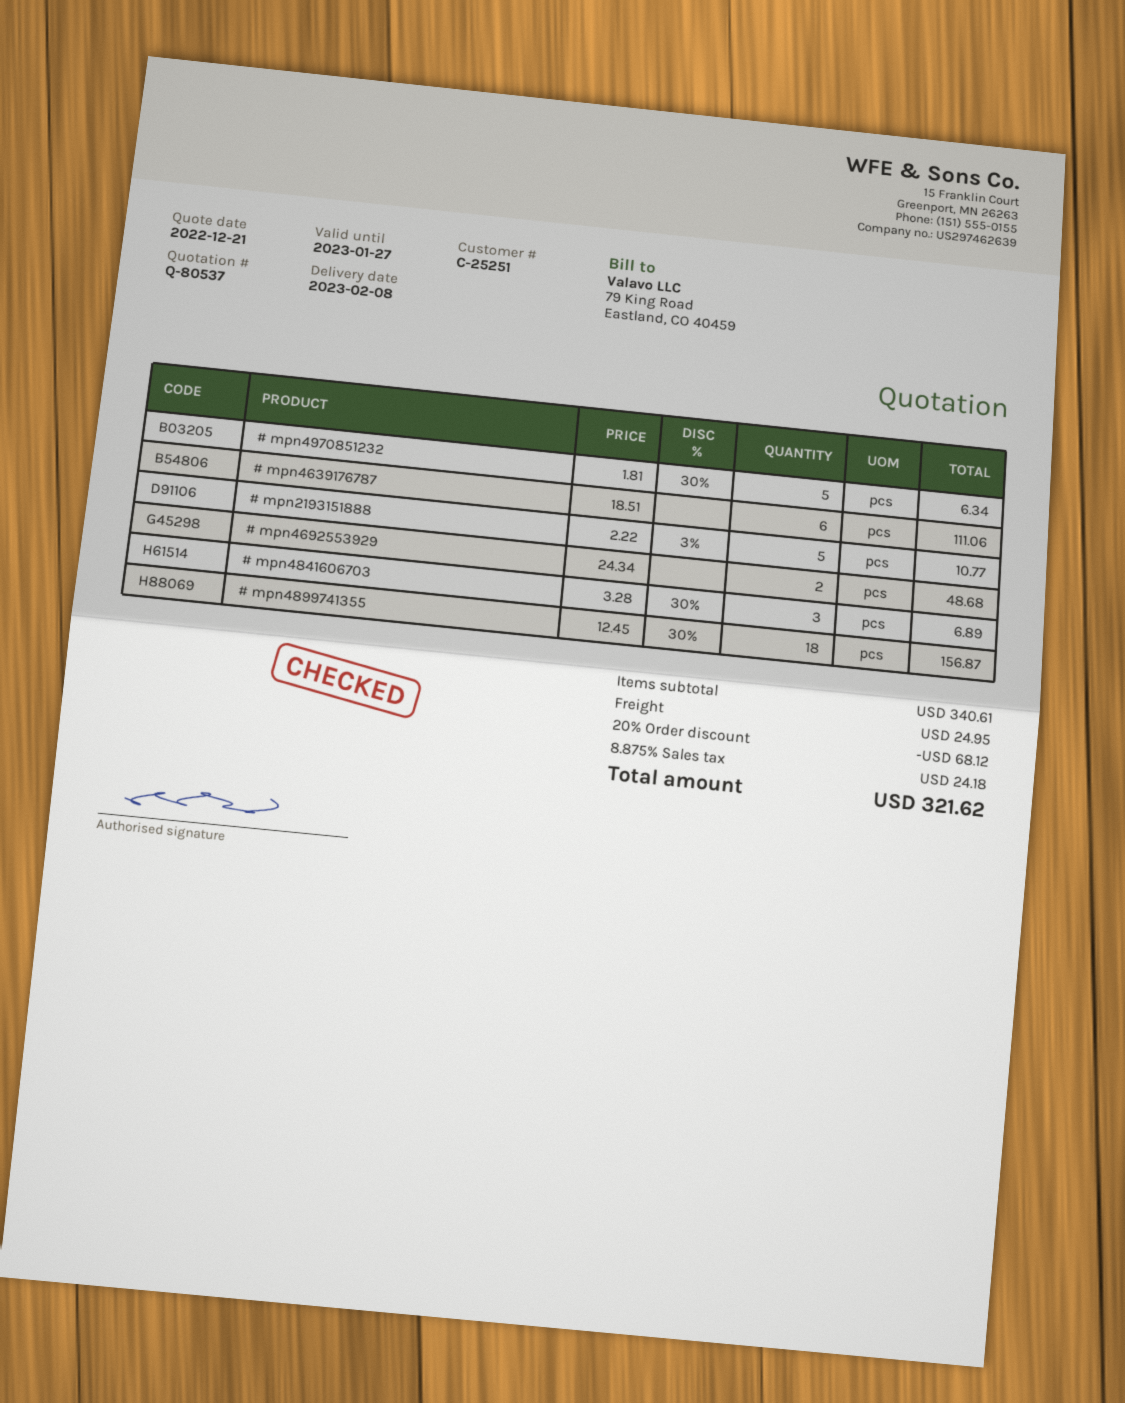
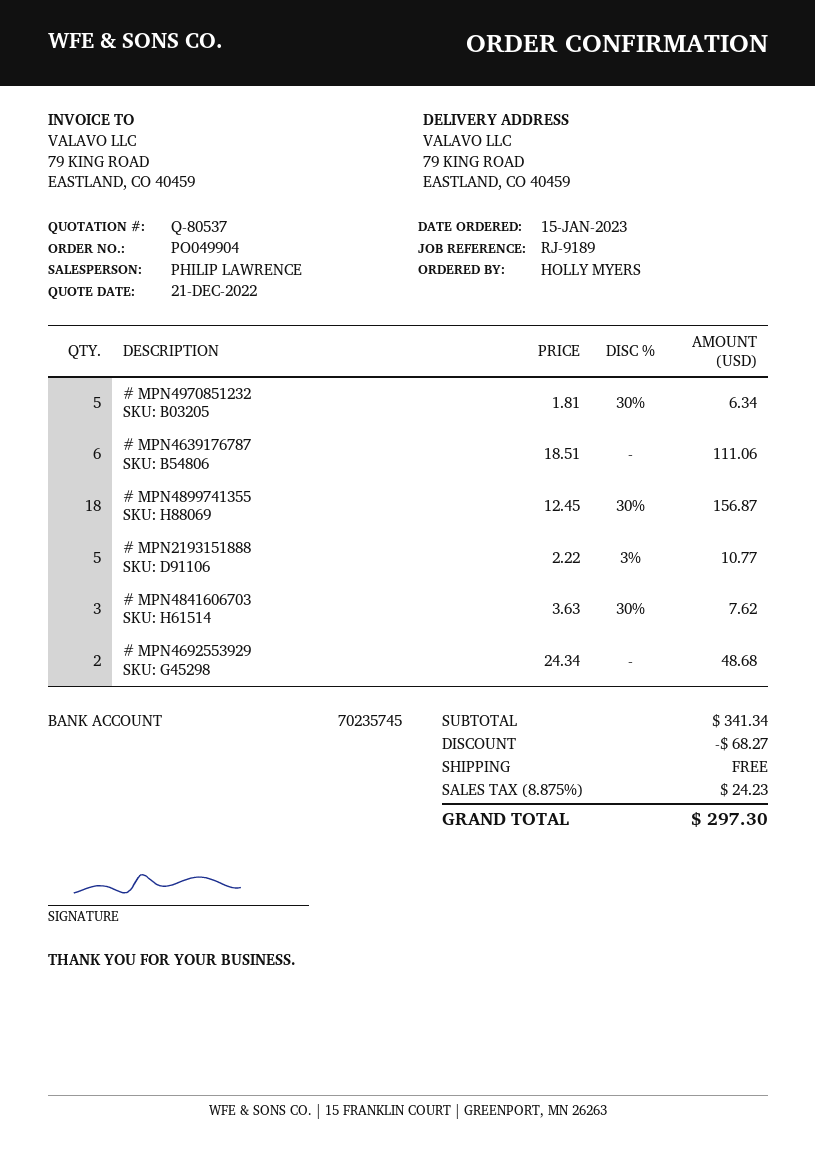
# mpn4841606703: 3 x 3.28 - 30% = 6.89 -> 3 x 3.63 - 30% = 7.62
subtotal: 340.61 -> 341.34
discount: 68.12 -> 68.27
shipping: 24.95 -> 0.00
tax: 8.875% = 24.18 -> 8.875% = 24.23
total: 321.62 -> 297.30

